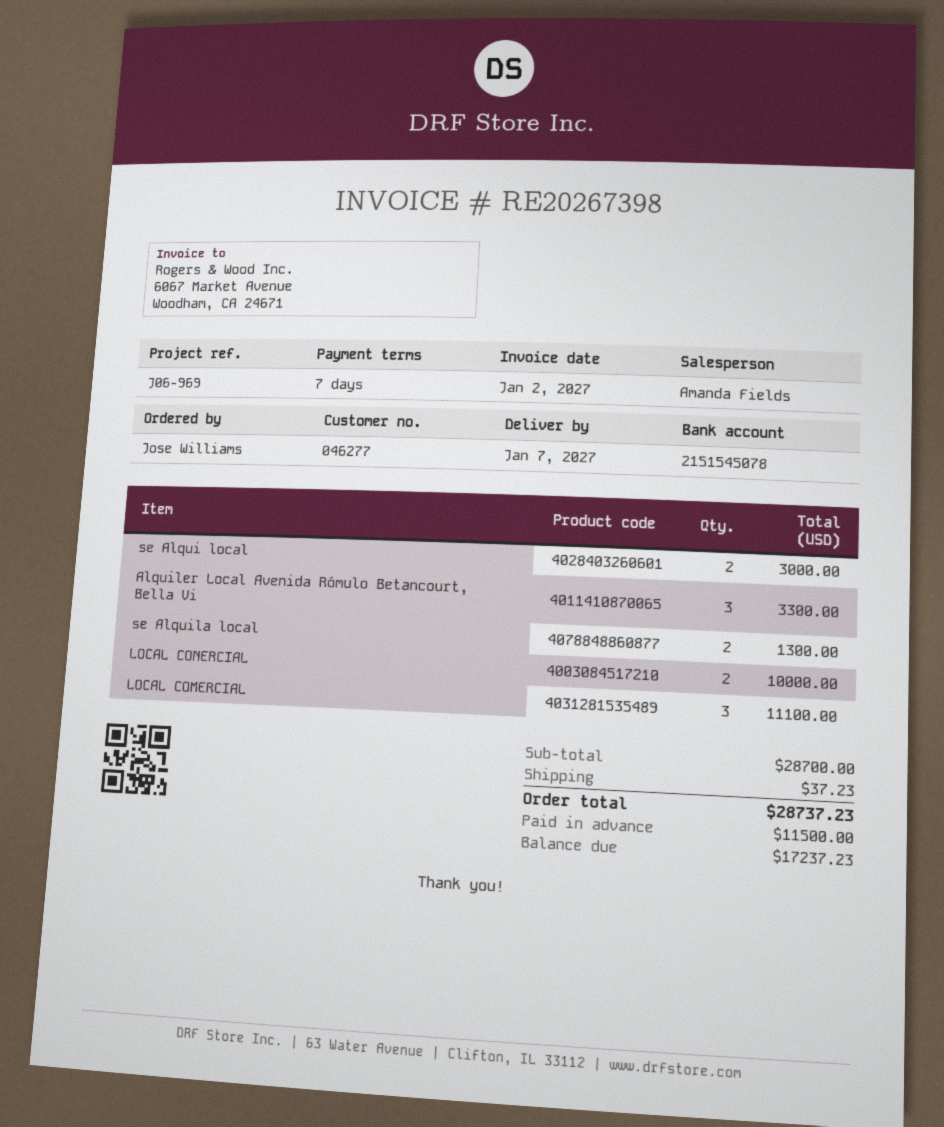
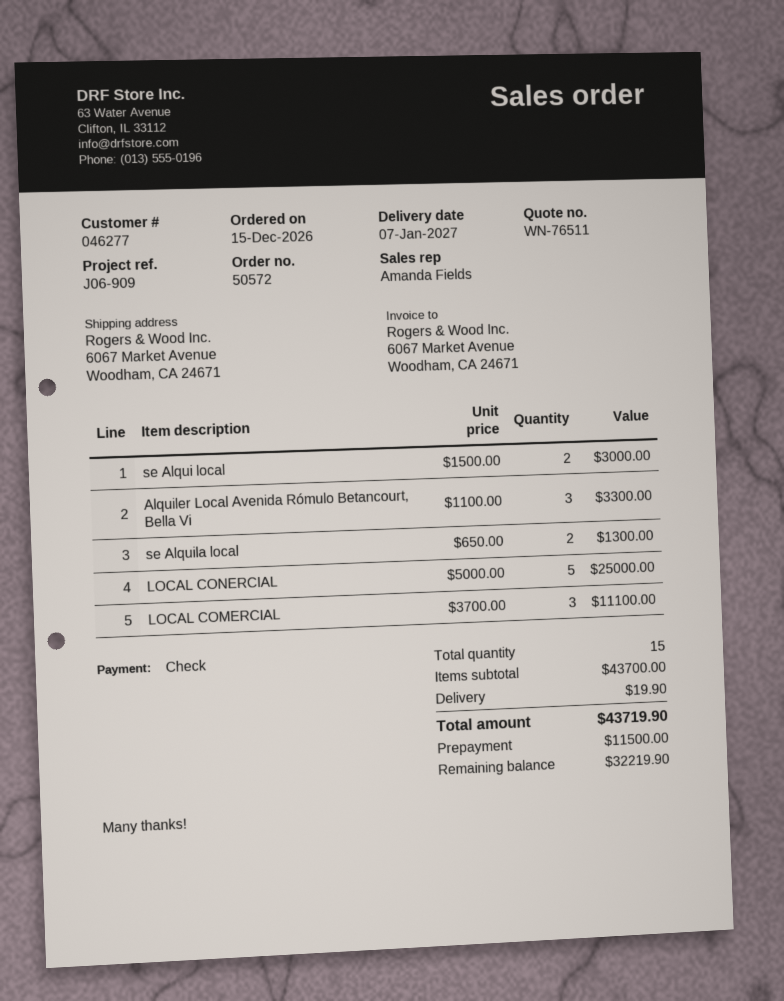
reference: J06-969 -> J06-909
LOCAL CONERCIAL: 2 for 10000.00 -> 5 for 25000.00
subtotal: 28700.00 -> 43700.00
shipping: 37.23 -> 19.90
total: 28737.23 -> 43719.90
balance: 17237.23 -> 32219.90

